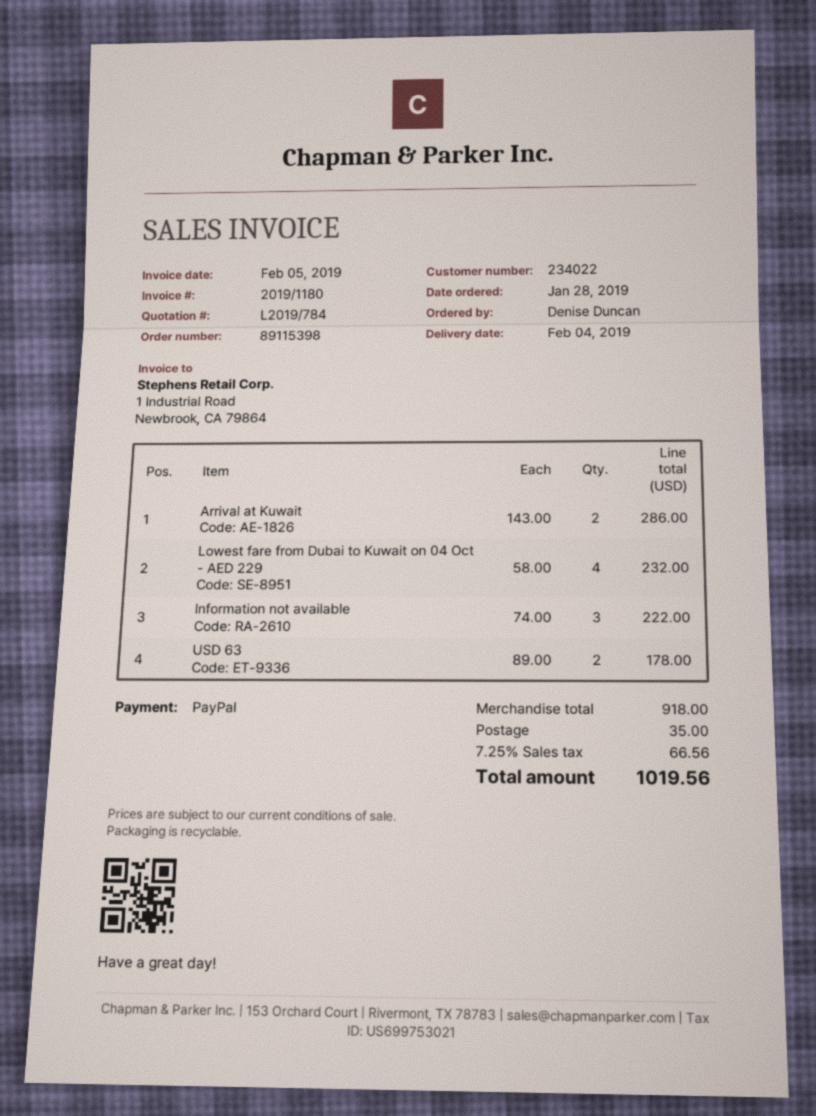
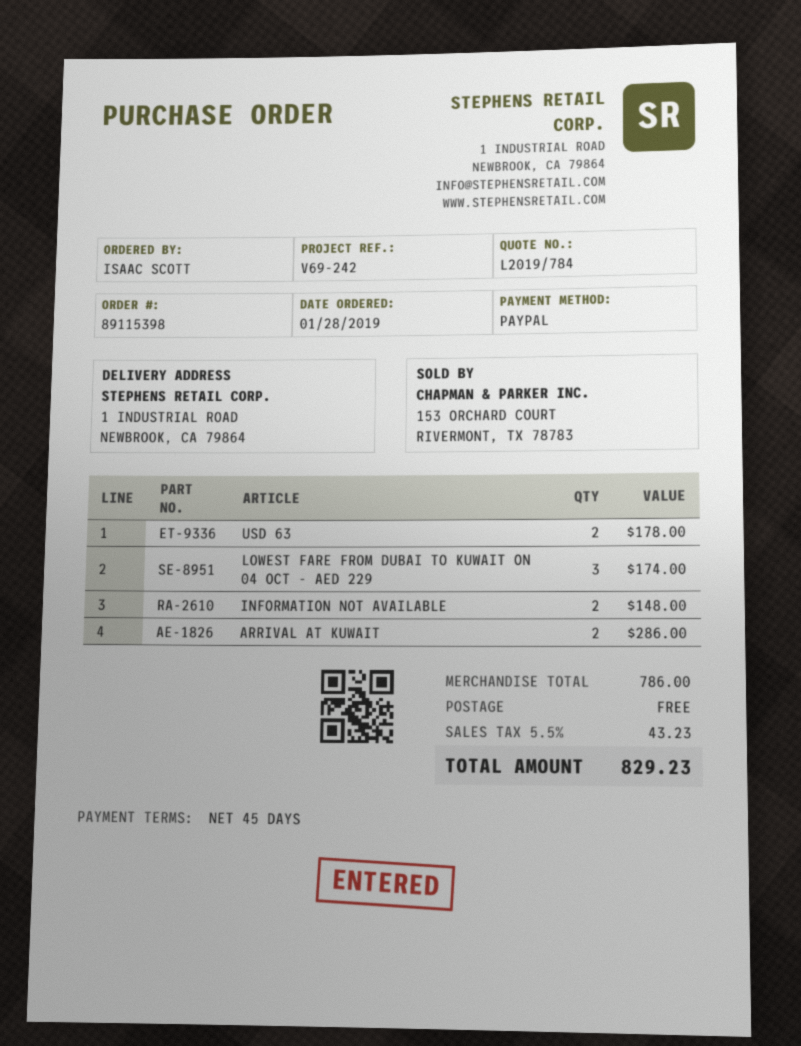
ordered by: Denise Duncan -> ISAAC SCOTT
Lowest fare from Dubai to Kuwait on 04 Oct - AED 229: 4 for 232.00 -> 3 for 174.00
Information not available: 3 for 222.00 -> 2 for 148.00
subtotal: 918.00 -> 786.00
shipping: 35.00 -> 0.00
tax: 7.25% = 66.56 -> 5.5% = 43.23
total: 1019.56 -> 829.23

